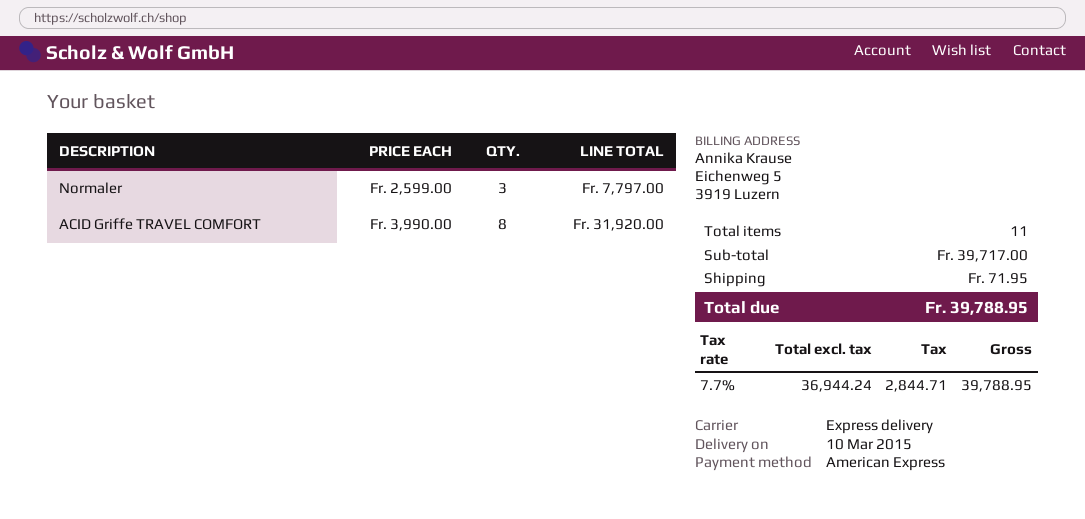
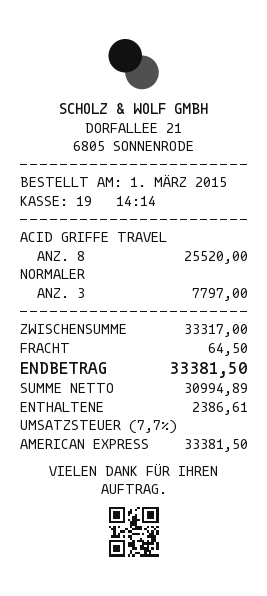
ACID Griffe TRAVEL COMFORT: 8 for 31920.00 -> 8 for 25520.00
subtotal: 39717.00 -> 33317.00
shipping: 71.95 -> 64.50
net: 36944.24 -> 30994.89
tax: 7.7% = 2844.71 -> 7.7% = 2386.61
total: 39788.95 -> 33381.50

